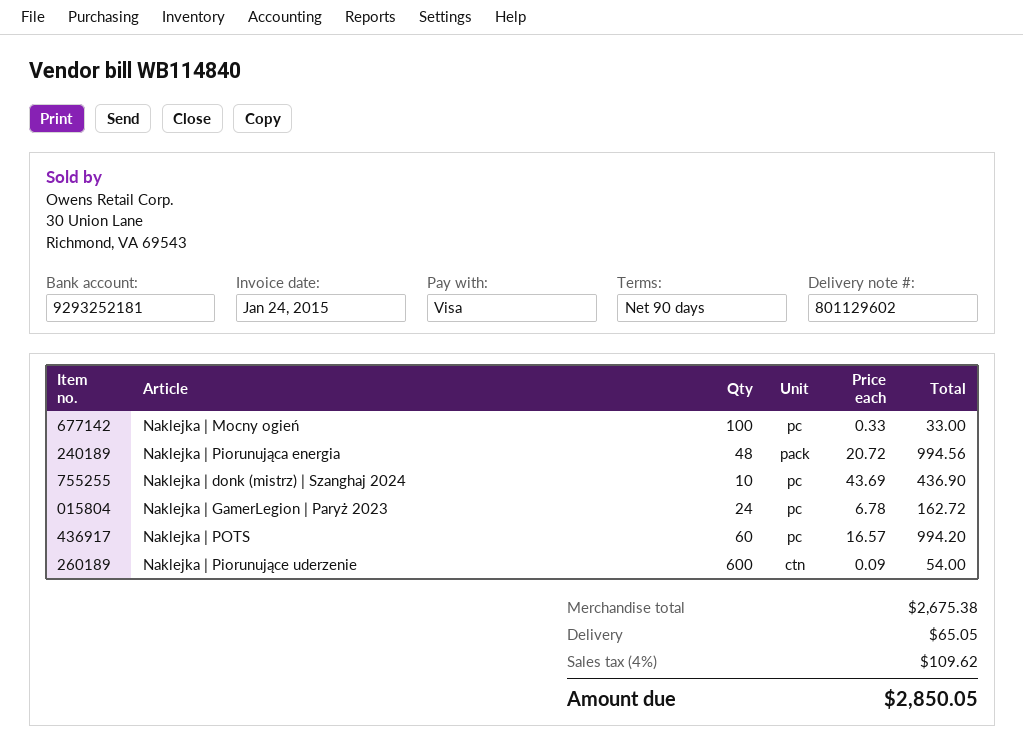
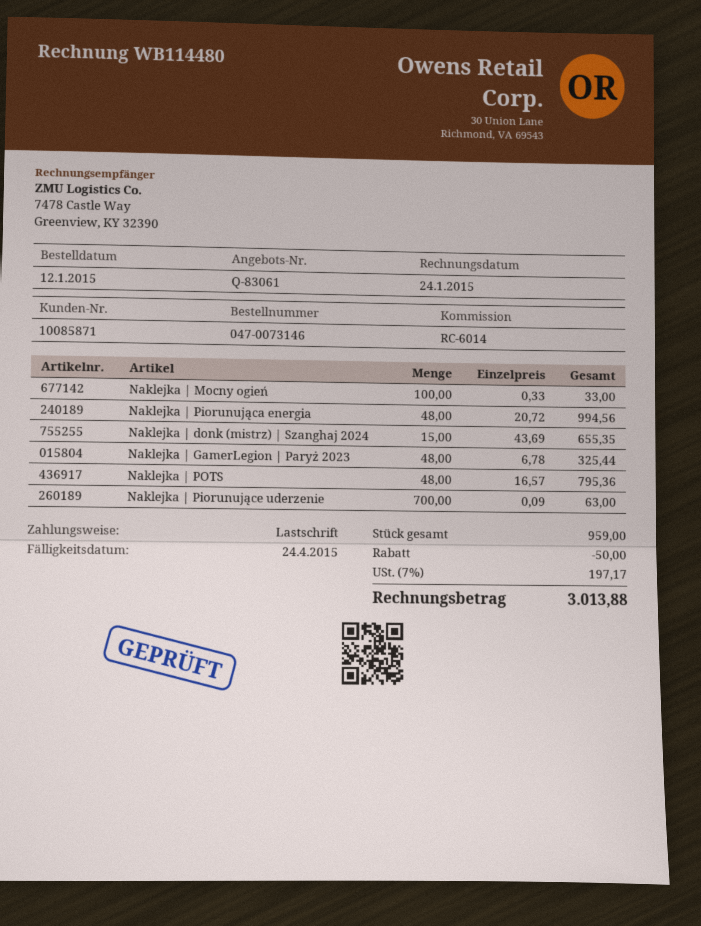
invoice number: WB114840 -> WB114480
payment method: Visa -> direct debit
Naklejka | donk (mistrz) | Szanghaj 2024: 10 x 43.69 = 436.90 -> 15 x 43.69 = 655.35
Naklejka | GamerLegion | Paryż 2023: 24 x 6.78 = 162.72 -> 48 x 6.78 = 325.44
Naklejka | POTS: 60 x 16.57 = 994.20 -> 48 x 16.57 = 795.36
Naklejka | Piorunujące uderzenie: 600 x 0.09 = 54.00 -> 700 x 0.09 = 63.00
discount: none -> 50.00
shipping: 65.05 -> none
tax: 4% = 109.62 -> 7% = 197.17
total: 2850.05 -> 3013.88

